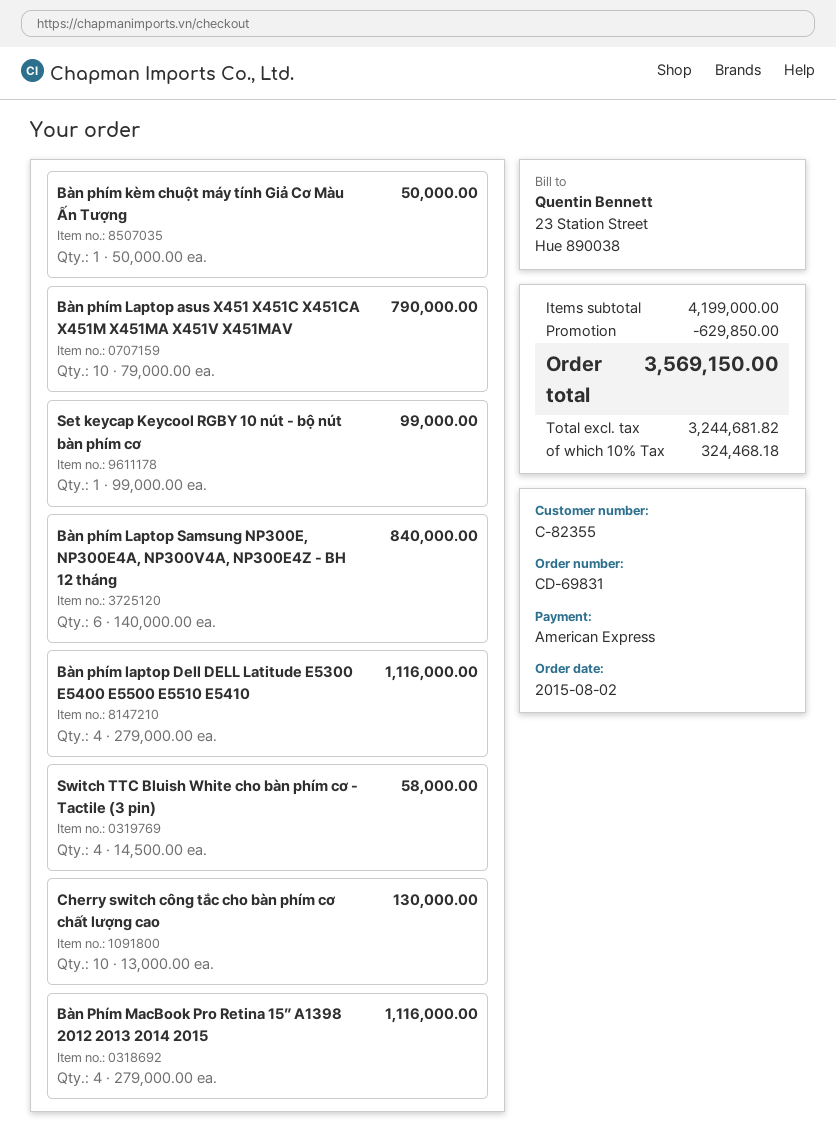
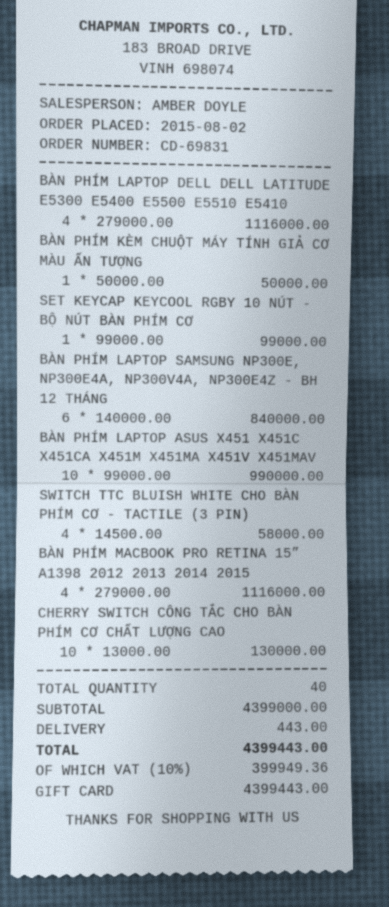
payment method: American Express -> gift card
Bàn phím Laptop asus X451 X451C X451CA X451M X451MA X451V X451MAV: 10 x 79000.00 = 790000.00 -> 10 x 99000.00 = 990000.00
subtotal: 4199000.00 -> 4399000.00
discount: 629850.00 -> none
shipping: none -> 443.00
tax: 10% = 324468.18 -> 10% = 399949.36
total: 3569150.00 -> 4399443.00

